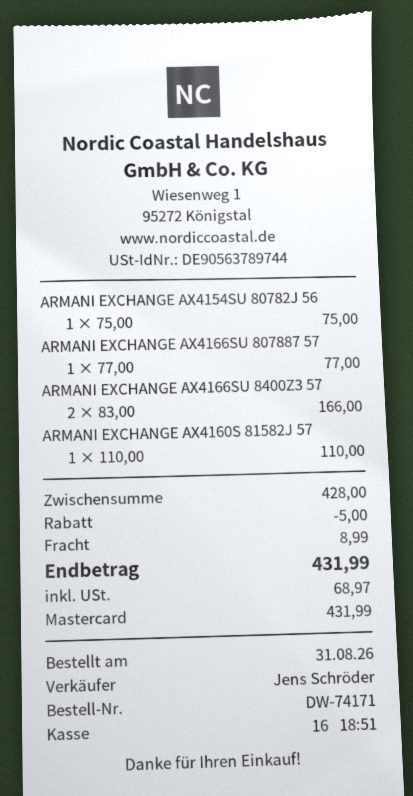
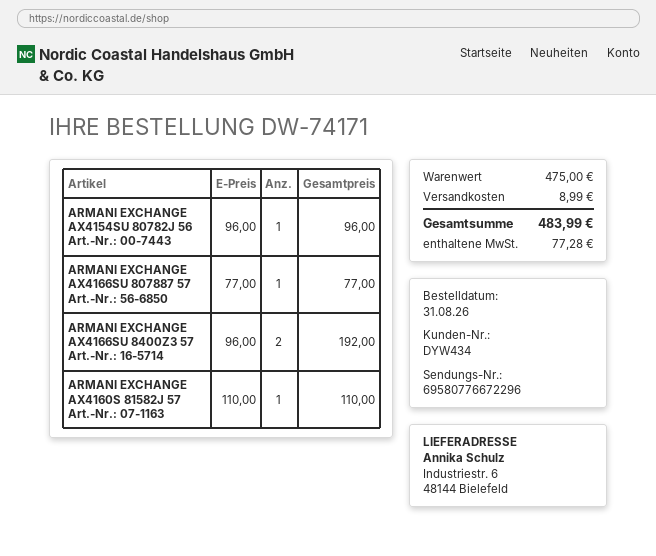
ARMANI EXCHANGE AX4154SU 80782J 56: 1 x 75.00 = 75.00 -> 1 x 96.00 = 96.00
ARMANI EXCHANGE AX4166SU 8400Z3 57: 2 x 83.00 = 166.00 -> 2 x 96.00 = 192.00
subtotal: 428.00 -> 475.00
discount: 5.00 -> none
tax: 68.97 -> 77.28
total: 431.99 -> 483.99

